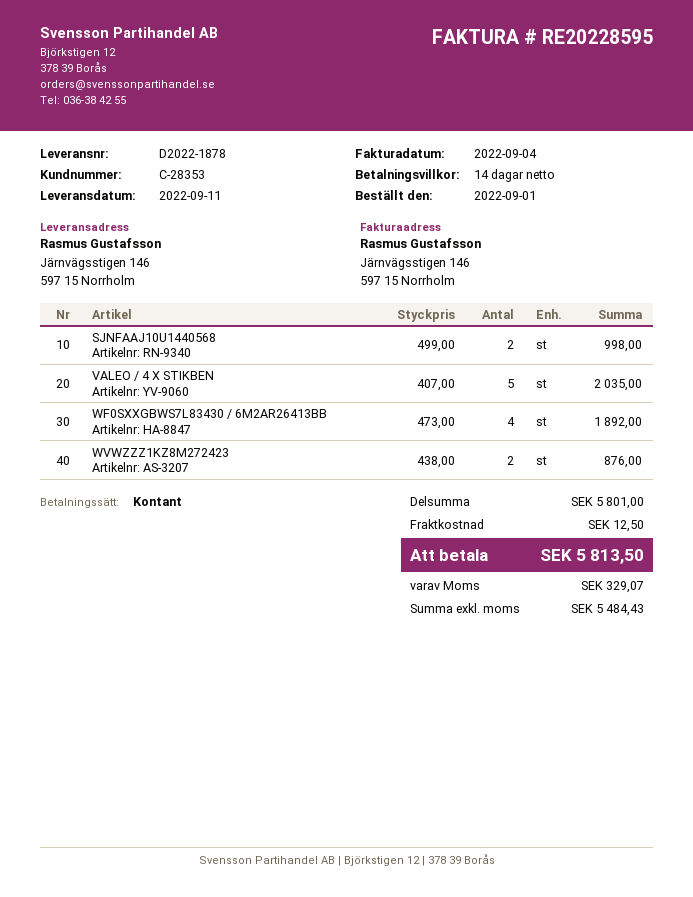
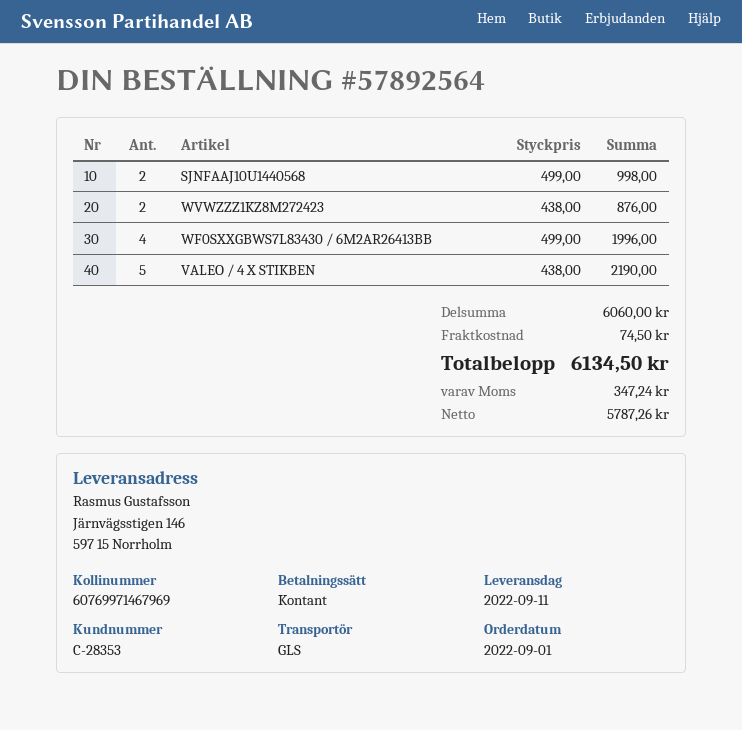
VALEO / 4 X STIKBEN: 5 x 407.00 = 2035.00 -> 5 x 438.00 = 2190.00
WF0SXXGBWS7L83430 / 6M2AR26413BB: 4 x 473.00 = 1892.00 -> 4 x 499.00 = 1996.00
subtotal: 5801.00 -> 6060.00
shipping: 12.50 -> 74.50
net: 5484.43 -> 5787.26
tax: 329.07 -> 347.24
total: 5813.50 -> 6134.50

